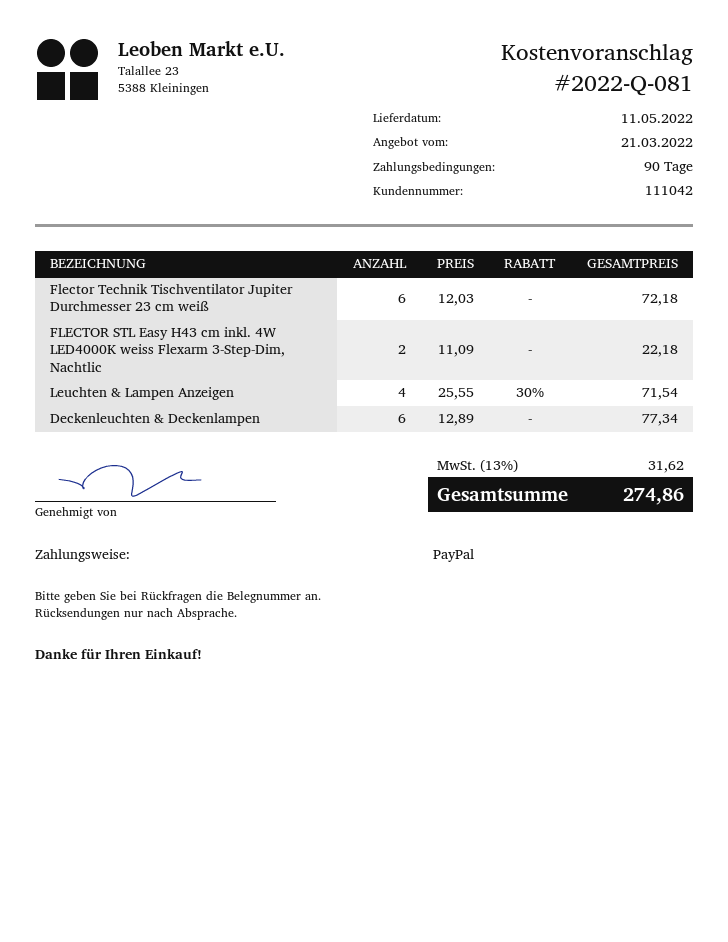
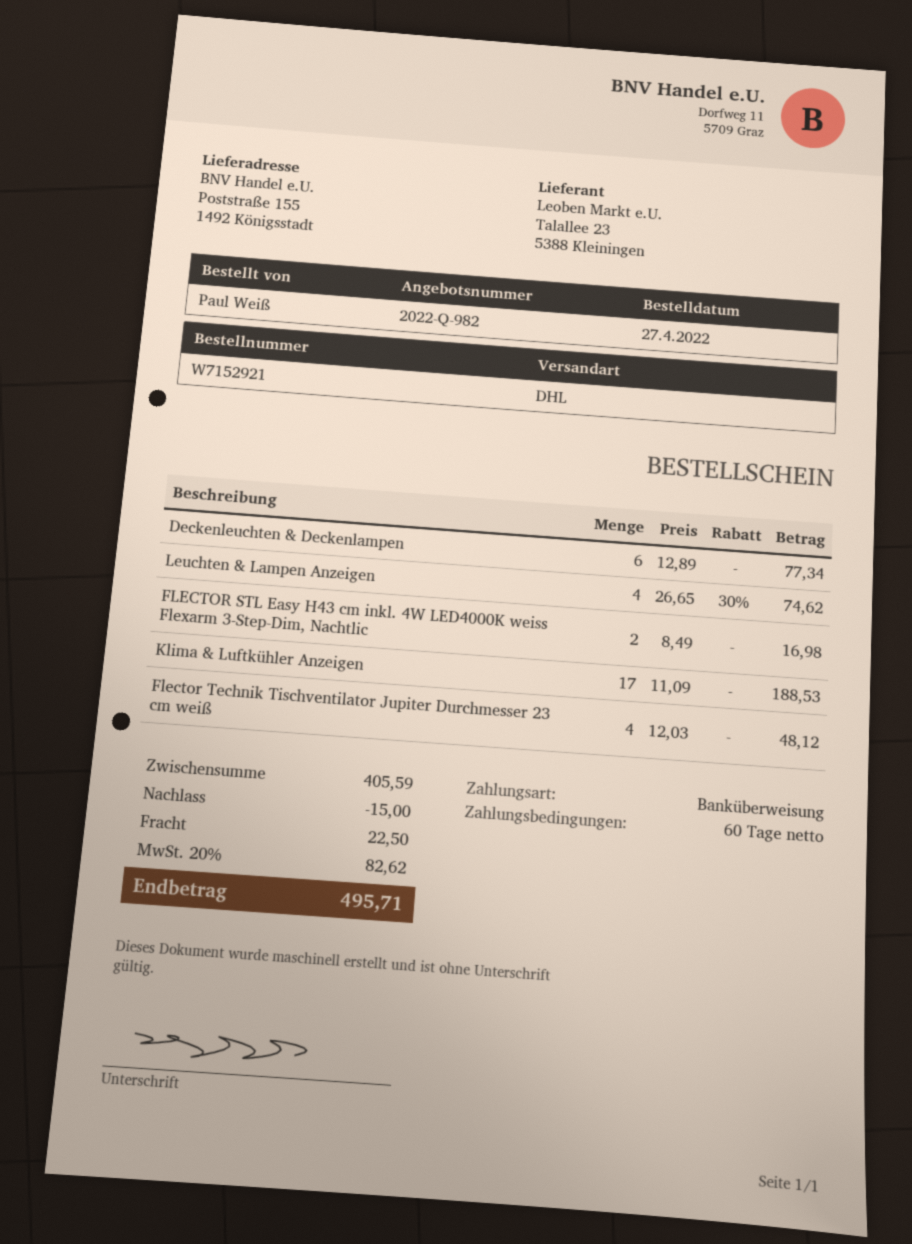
quote number: 2022-Q-081 -> 2022-Q-982
payment terms: 90 days -> 60 days
payment method: PayPal -> bank transfer
Flector Technik Tischventilator Jupiter Durchmesser 23 cm weiß: 6 x 12.03 = 72.18 -> 4 x 12.03 = 48.12
FLECTOR STL Easy H43 cm inkl. 4W LED4000K weiss Flexarm 3-Step-Dim, Nachtlic: 2 x 11.09 = 22.18 -> 2 x 8.49 = 16.98
Leuchten & Lampen Anzeigen: 4 x 25.55 - 30% = 71.54 -> 4 x 26.65 - 30% = 74.62
Klima & Luftkühler Anzeigen: none -> 17 x 11.09 = 188.53
discount: none -> 15.00
shipping: none -> 22.50
tax: 13% = 31.62 -> 20% = 82.62
total: 274.86 -> 495.71

